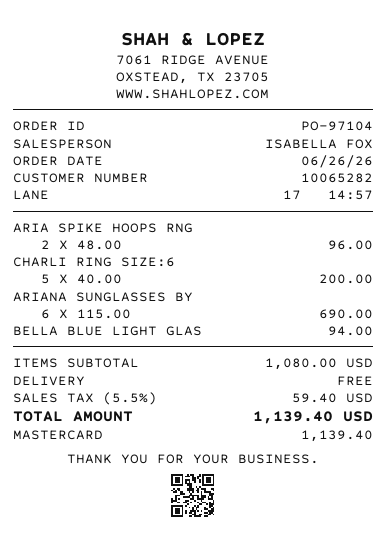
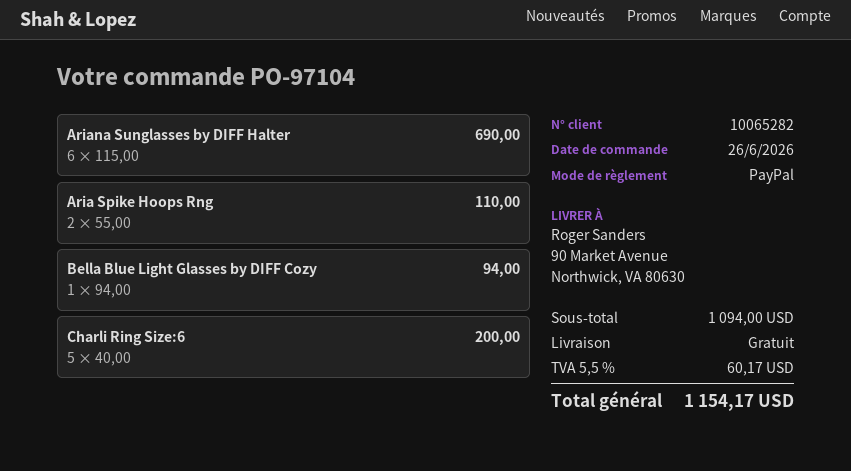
payment method: Mastercard -> PayPal
ARIA SPIKE HOOPS RNG: 2 x 48.00 = 96.00 -> 2 x 55.00 = 110.00
subtotal: 1080.00 -> 1094.00
tax: 5.5% = 59.40 -> 5.5% = 60.17
total: 1139.40 -> 1154.17

